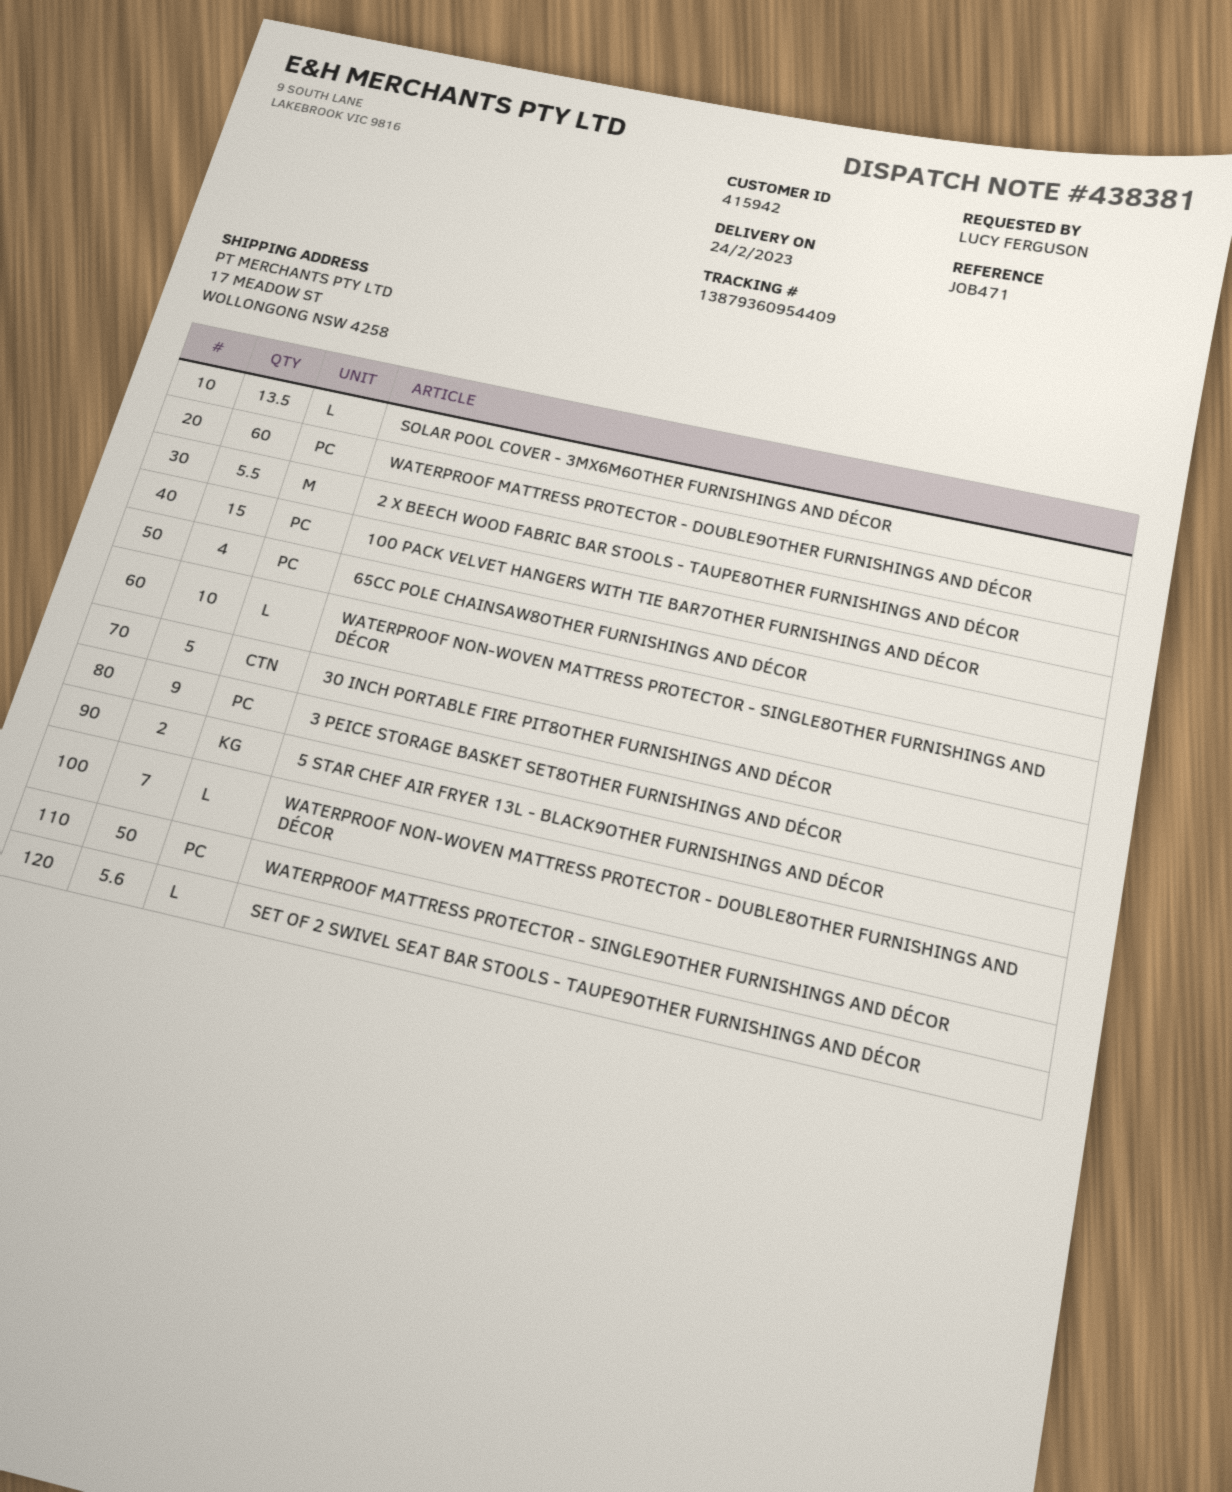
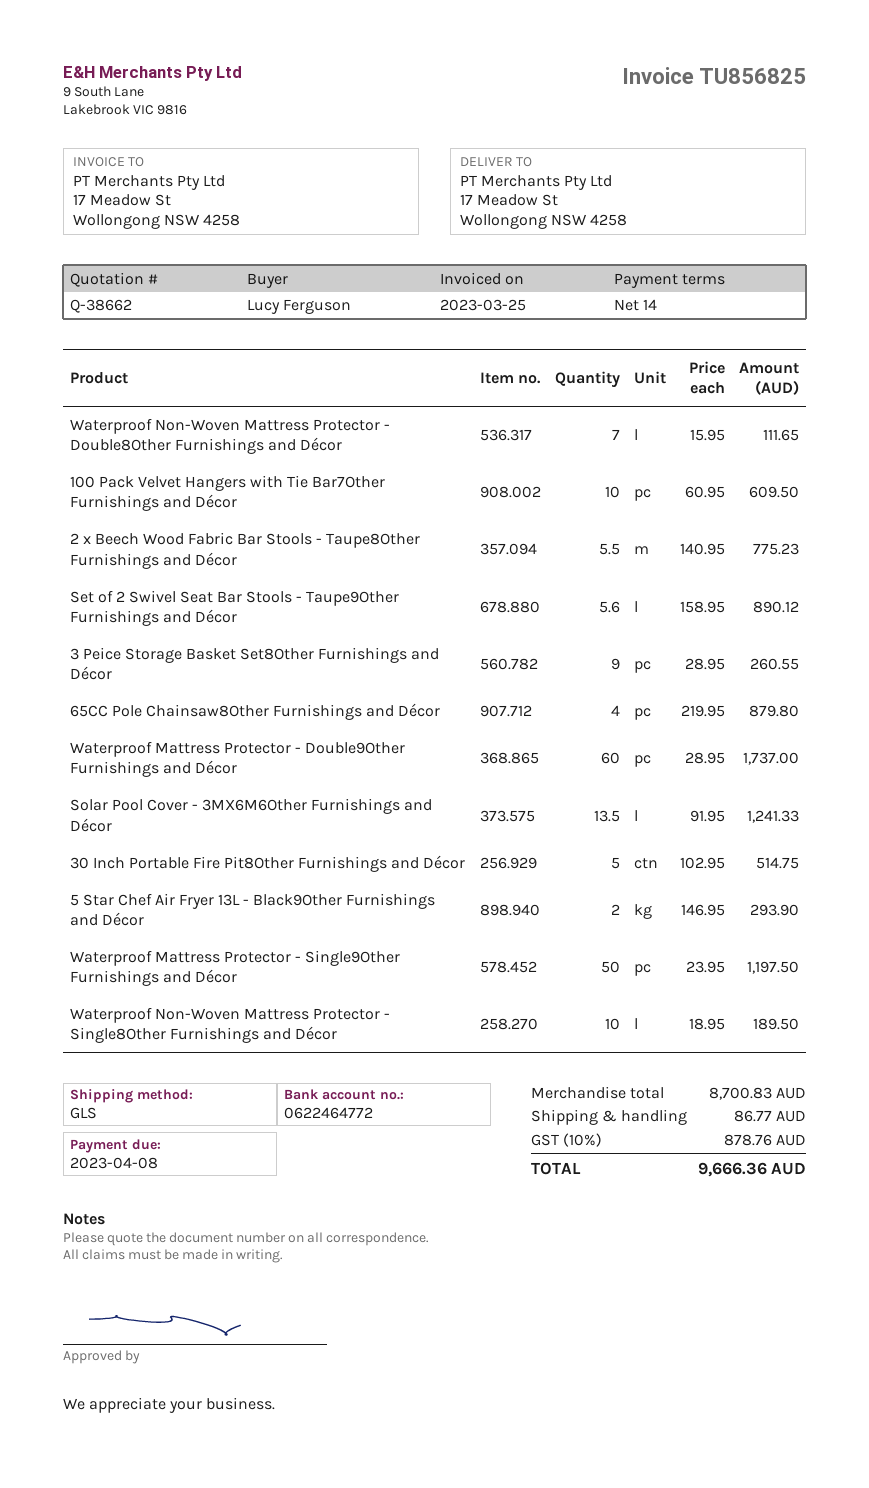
100 PACK VELVET HANGERS WITH TIE BAR7OTHER FURNISHINGS AND DÉCOR: 15 -> 10

